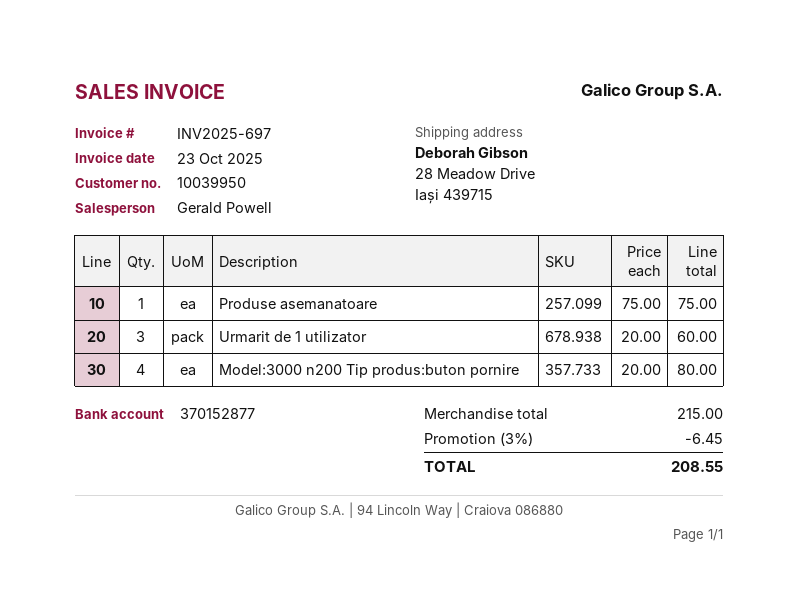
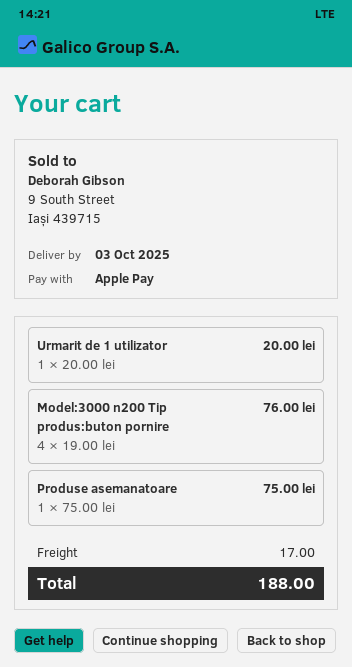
Urmarit de 1 utilizator: 3 x 20.00 = 60.00 -> 1 x 20.00 = 20.00
Model:3000 n200 Tip produs:buton pornire: 4 x 20.00 = 80.00 -> 4 x 19.00 = 76.00
discount: 3% = 6.45 -> none
shipping: none -> 17.00
total: 208.55 -> 188.00

